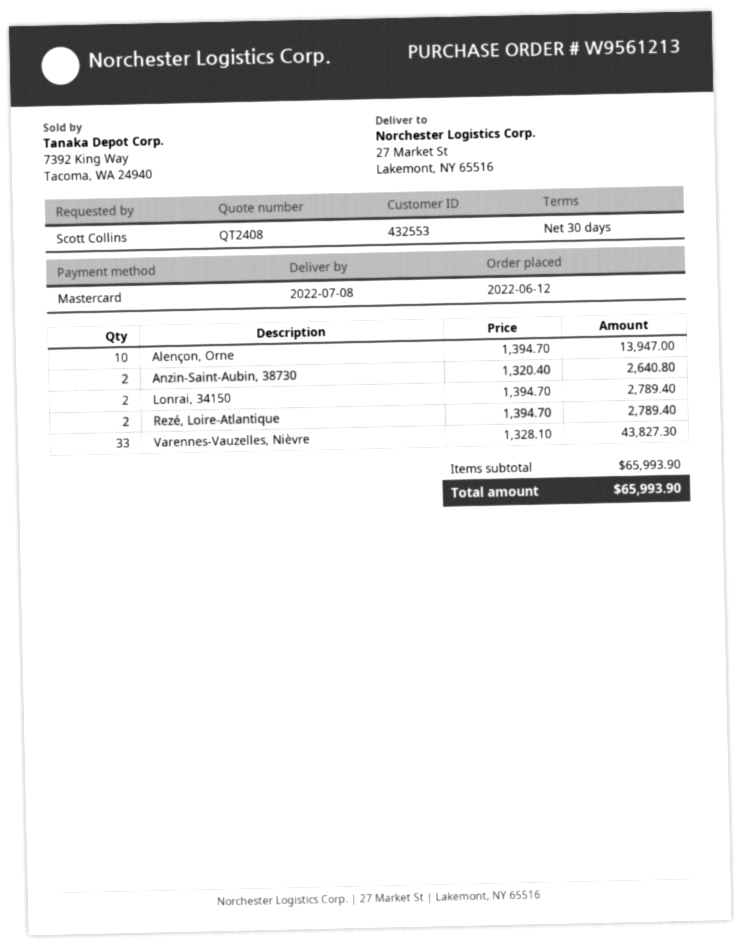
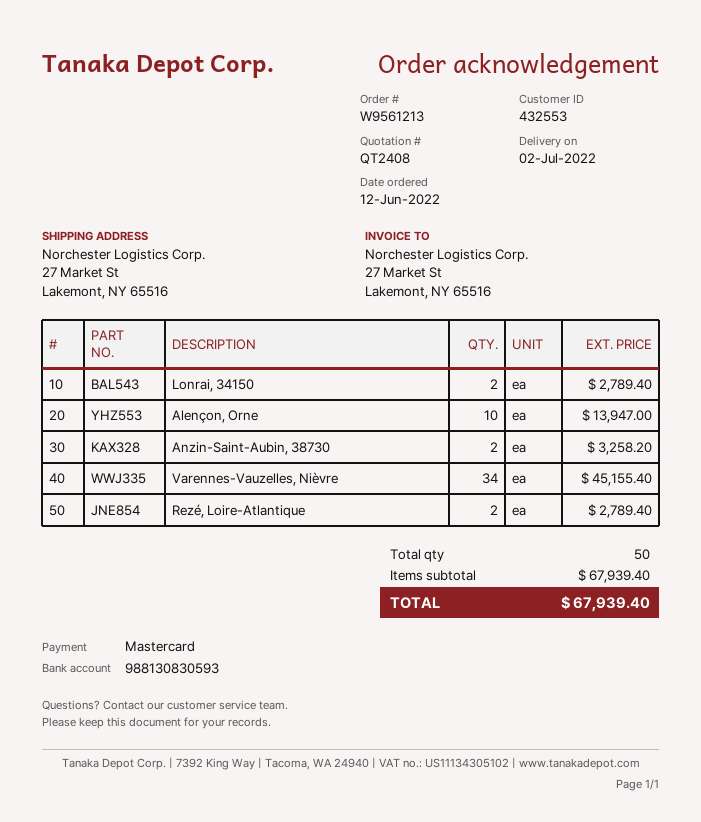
delivery date: 2022-07-08 -> 2022-07-02
Anzin-Saint-Aubin, 38730: 2 for 2640.80 -> 2 for 3258.20
Varennes-Vauzelles, Nièvre: 33 for 43827.30 -> 34 for 45155.40
subtotal: 65993.90 -> 67939.40
total: 65993.90 -> 67939.40

